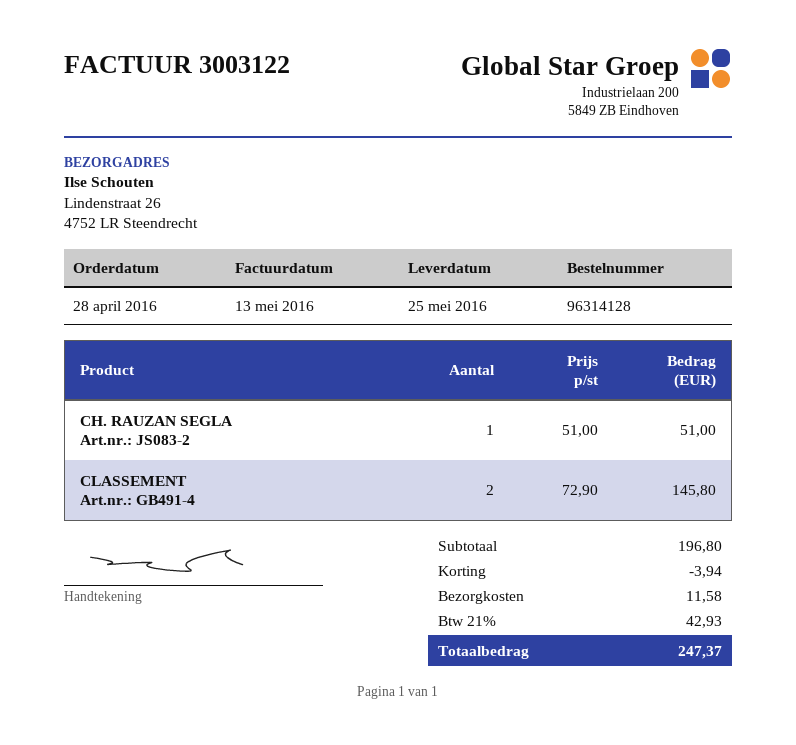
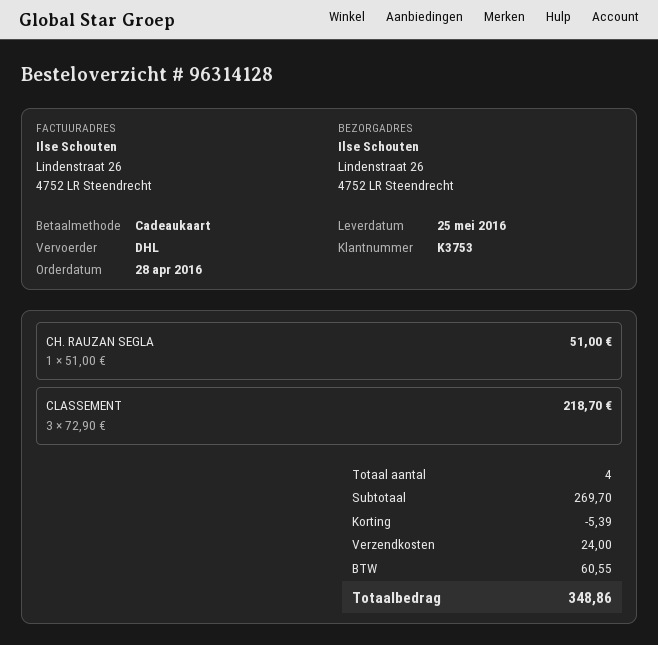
CLASSEMENT: 2 x 72.90 = 145.80 -> 3 x 72.90 = 218.70
subtotal: 196.80 -> 269.70
discount: 3.94 -> 5.39
shipping: 11.58 -> 24.00
tax: 42.93 -> 60.55
total: 247.37 -> 348.86

